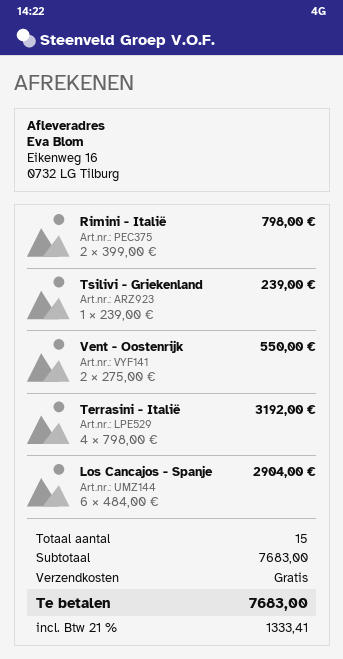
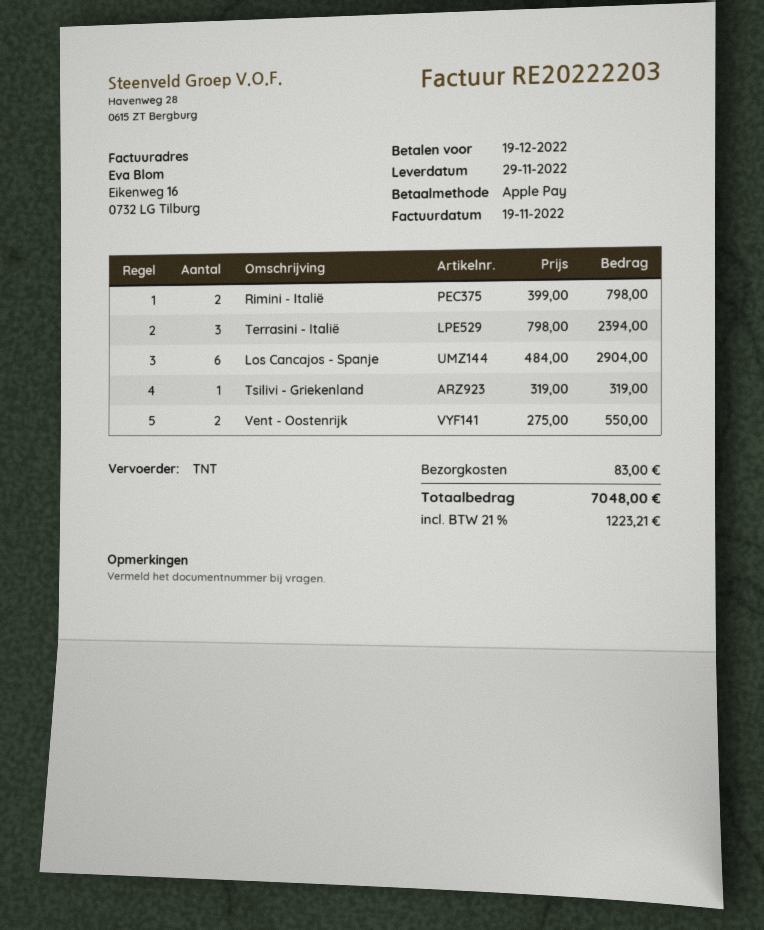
Tsilivi - Griekenland: 1 x 239.00 = 239.00 -> 1 x 319.00 = 319.00
Terrasini - Italië: 4 x 798.00 = 3192.00 -> 3 x 798.00 = 2394.00
shipping: 0.00 -> 83.00
tax: 21% = 1333.41 -> 21% = 1223.21
total: 7683.00 -> 7048.00

